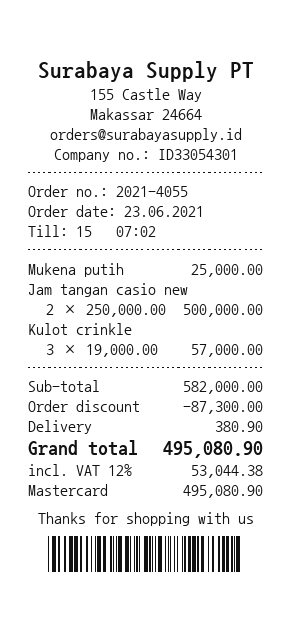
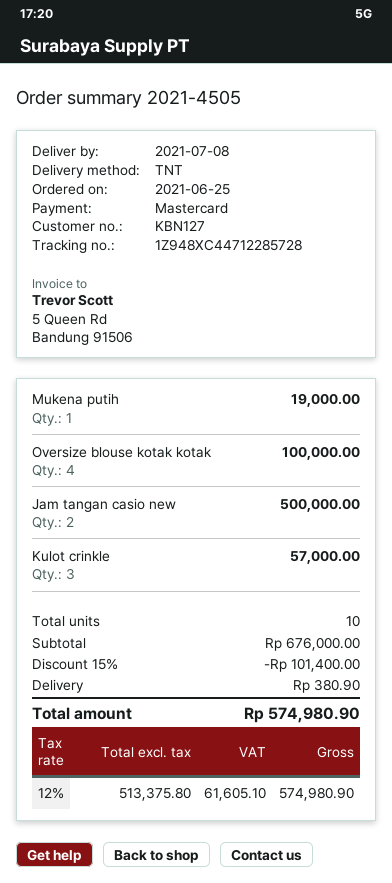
order number: 2021-4055 -> 2021-4505
order date: 2021-06-23 -> 2021-06-25
Mukena putih: 1 for 25000.00 -> 1 for 19000.00
Oversize blouse kotak kotak: none -> 4 for 100000.00
subtotal: 582000.00 -> 676000.00
discount: 87300.00 -> 101400.00
tax: 12% = 53044.38 -> 12% = 61605.10
total: 495080.90 -> 574980.90

